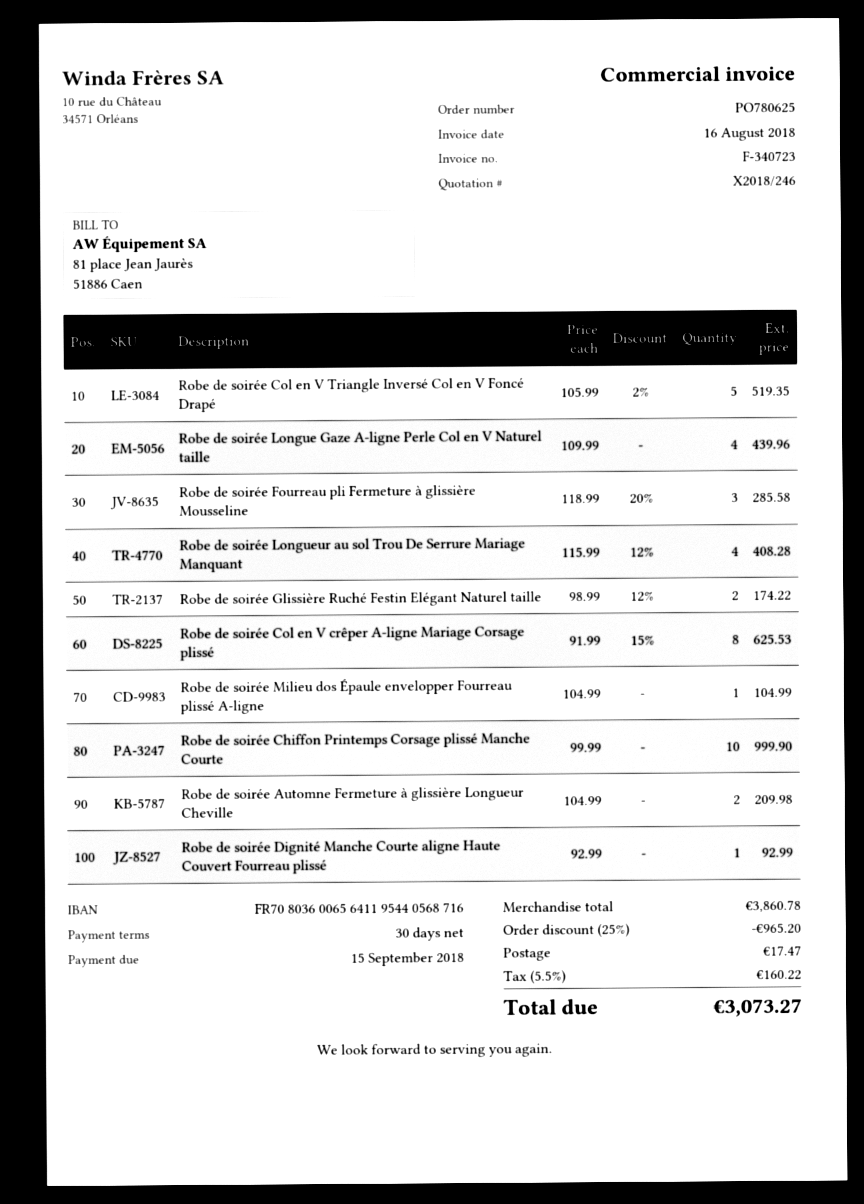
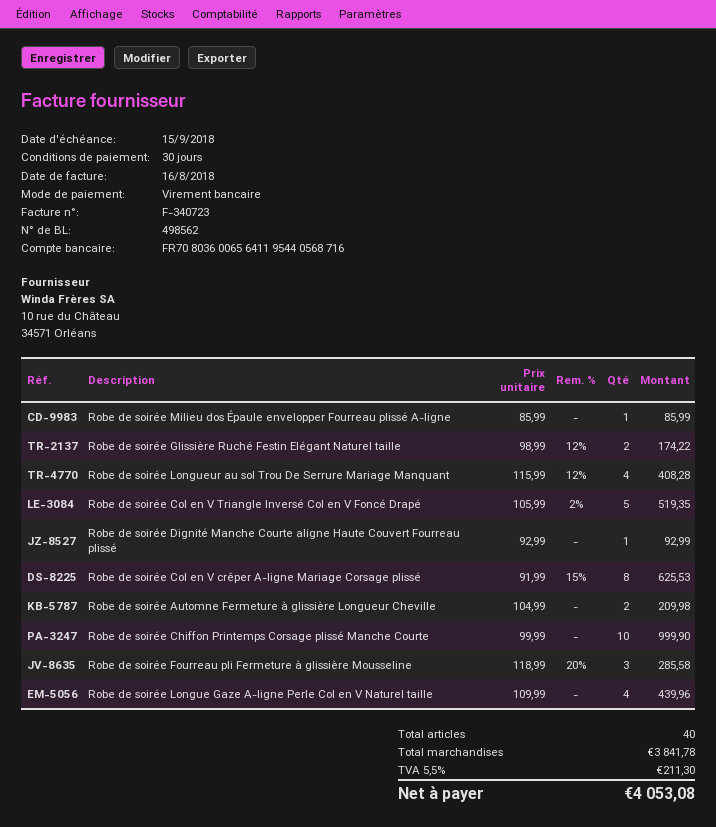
Robe de soirée Milieu dos Épaule envelopper Fourreau plissé A-ligne: 1 x 104.99 = 104.99 -> 1 x 85.99 = 85.99
subtotal: 3860.78 -> 3841.78
discount: 25% = 965.20 -> none
shipping: 17.47 -> none
tax: 5.5% = 160.22 -> 5.5% = 211.30
total: 3073.27 -> 4053.08

